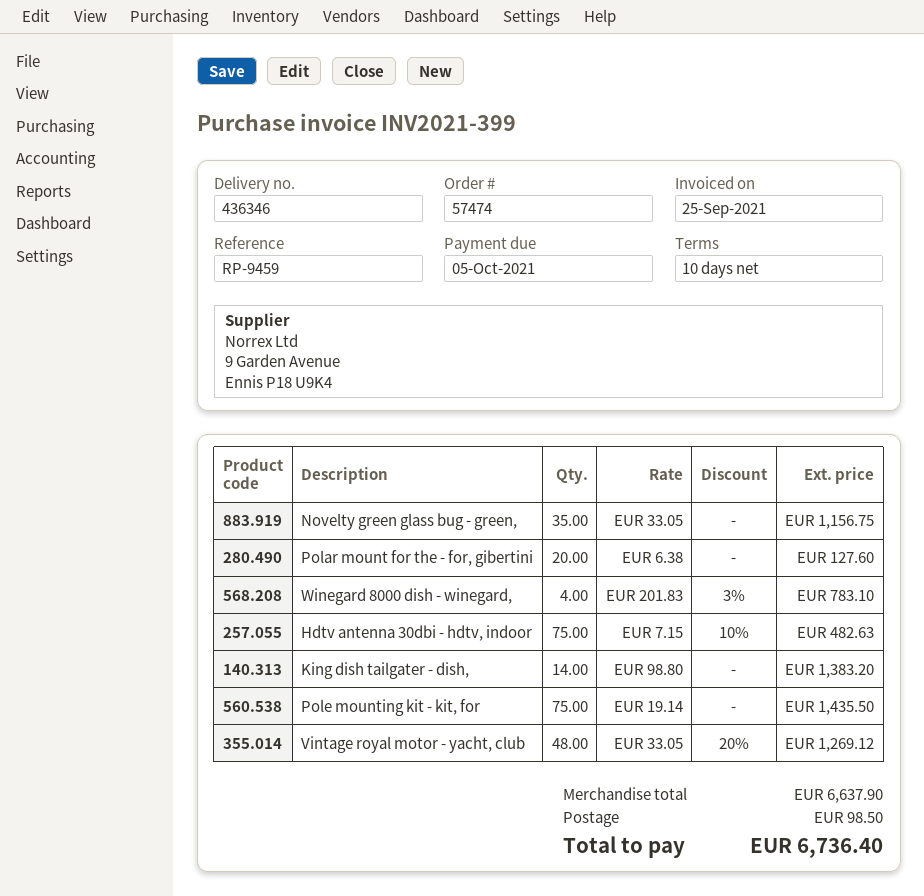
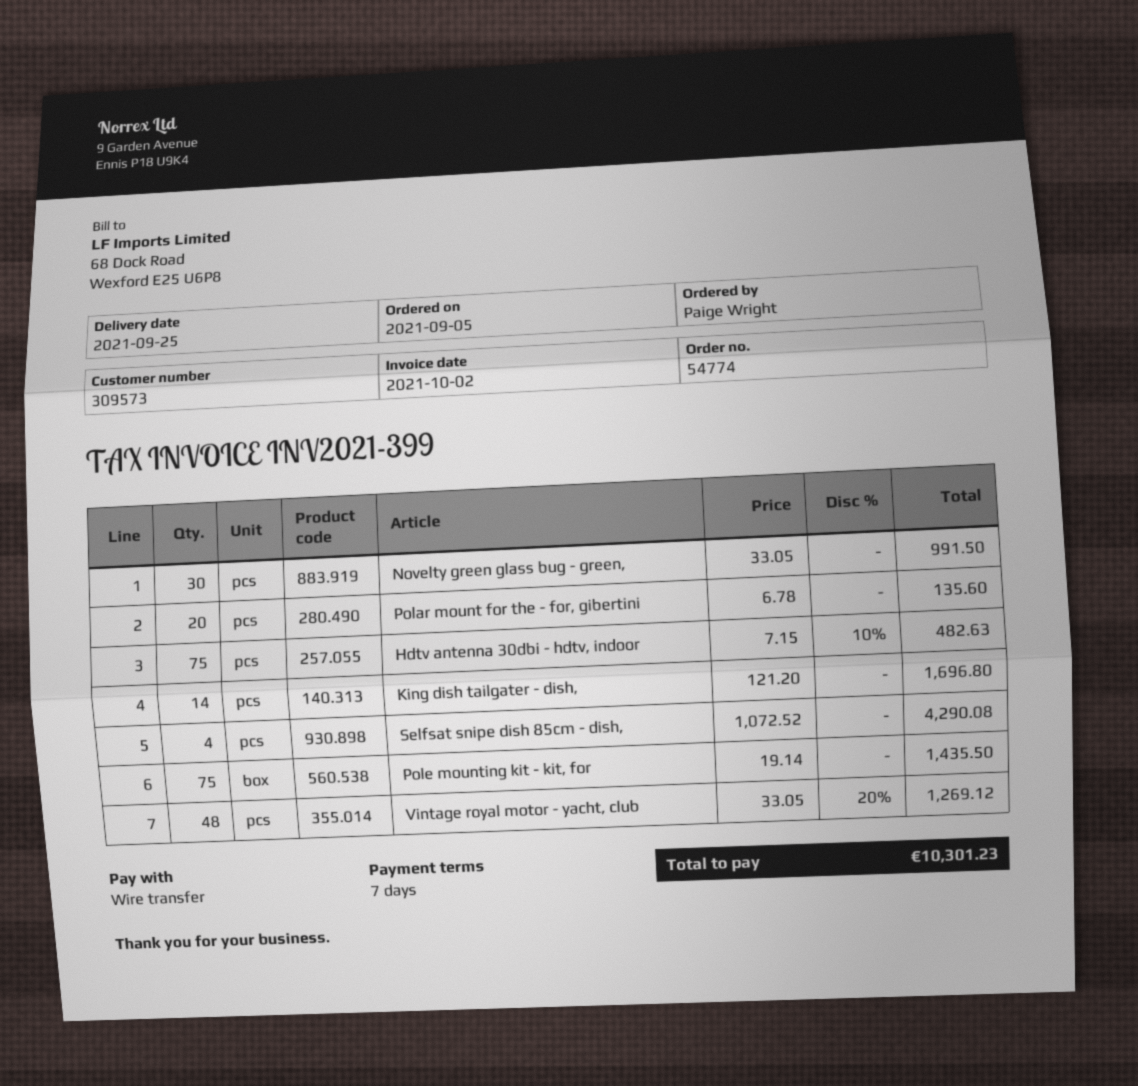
order number: 57474 -> 54774
invoice date: 2021-09-25 -> 2021-10-02
payment terms: 10 days -> 7 days
Novelty green glass bug - green,: 35 x 33.05 = 1156.75 -> 30 x 33.05 = 991.50
Polar mount for the - for, gibertini: 20 x 6.38 = 127.60 -> 20 x 6.78 = 135.60
Winegard 8000 dish - winegard,: 4 x 201.83 - 3% = 783.10 -> none
King dish tailgater - dish,: 14 x 98.80 = 1383.20 -> 14 x 121.20 = 1696.80
Selfsat snipe dish 85cm - dish,: none -> 4 x 1072.52 = 4290.08
shipping: 98.50 -> none
total: 6736.40 -> 10301.23

